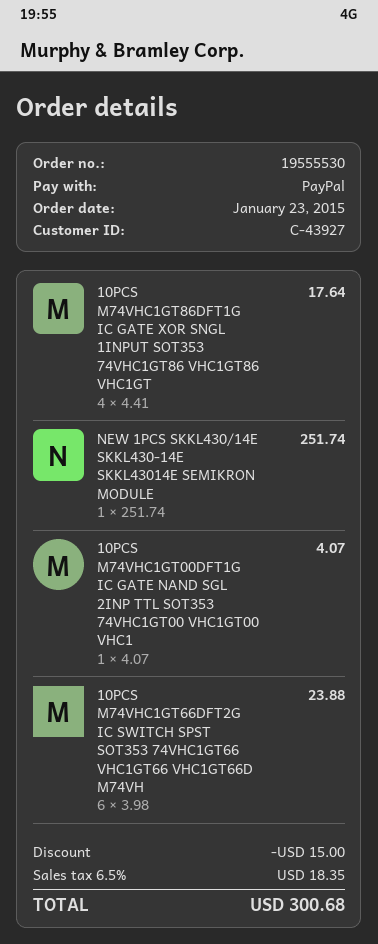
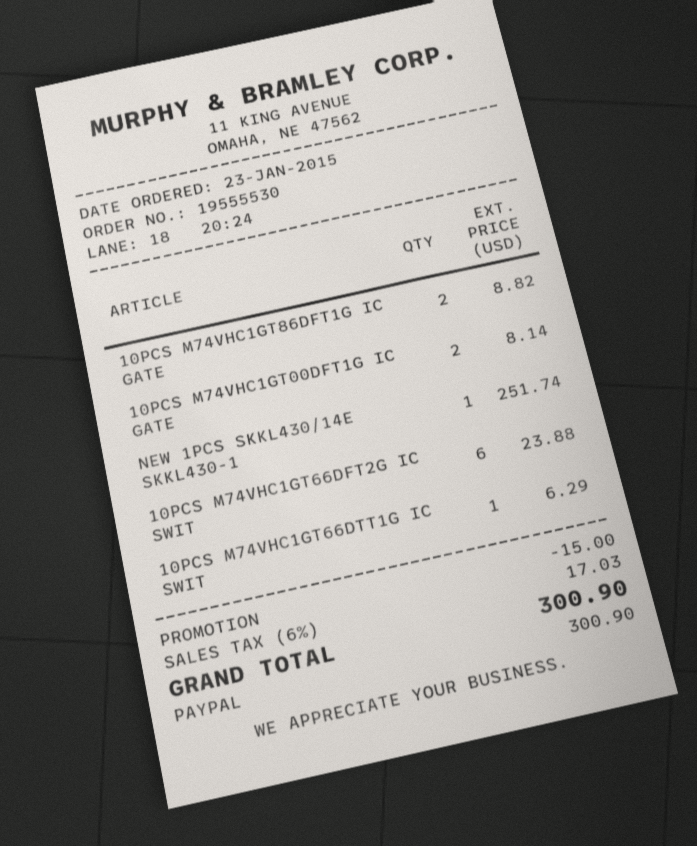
10PCS M74VHC1GT86DFT1G IC GATE XOR SNGL 1INPUT SOT353 74VHC1GT86 VHC1GT86 VHC1GT: 4 for 17.64 -> 2 for 8.82
10PCS M74VHC1GT00DFT1G IC GATE NAND SGL 2INP TTL SOT353 74VHC1GT00 VHC1GT00 VHC1: 1 for 4.07 -> 2 for 8.14
10PCS M74VHC1GT66DTT1G IC SWIT: none -> 1 for 6.29
tax: 6.5% = 18.35 -> 6% = 17.03
total: 300.68 -> 300.90

